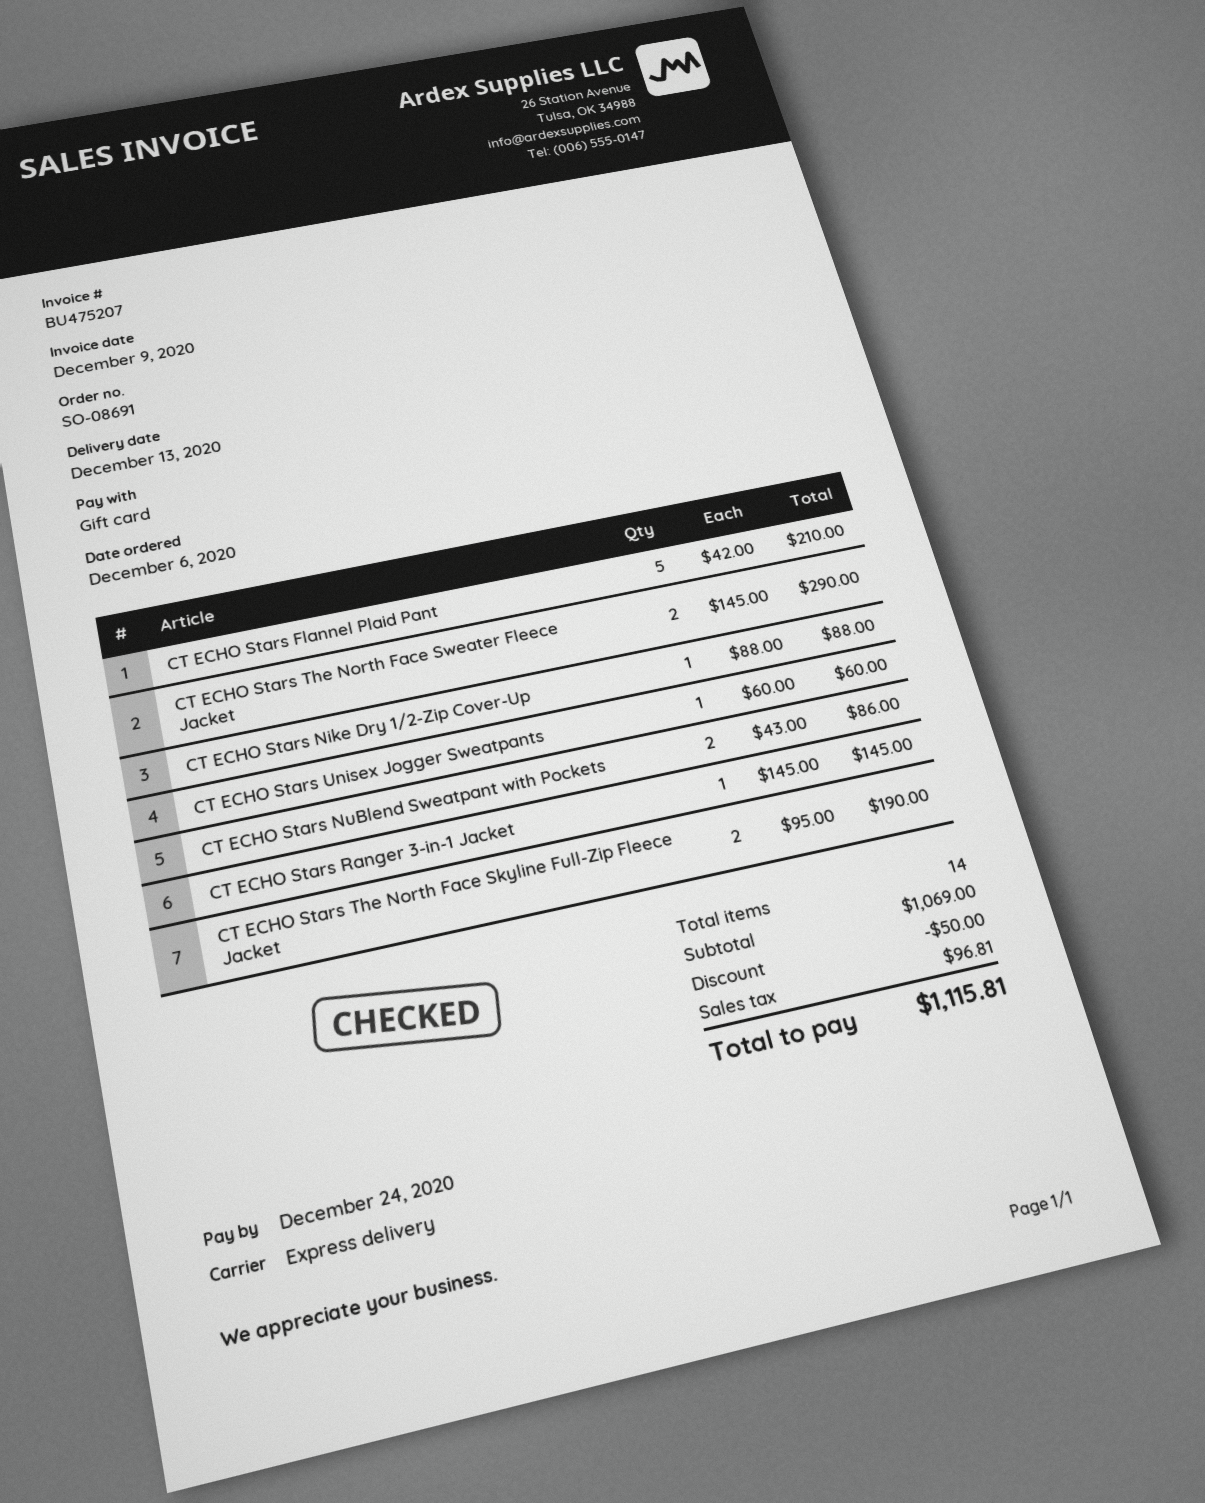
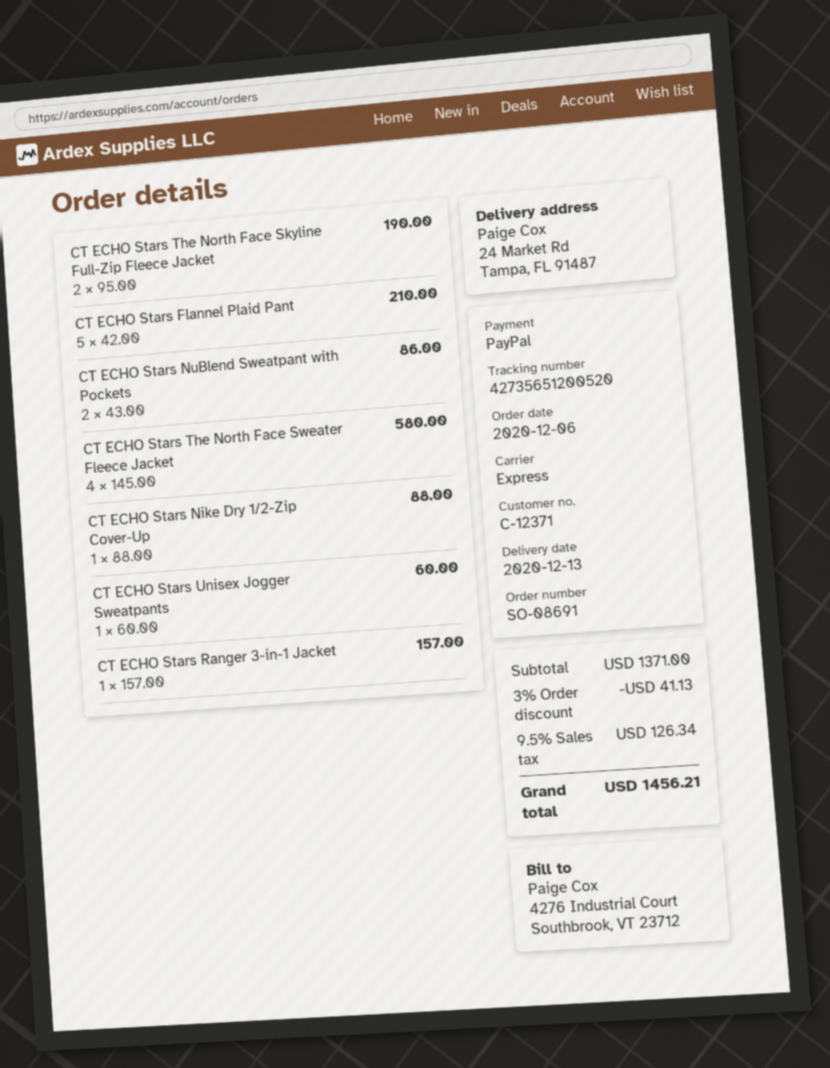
payment method: gift card -> PayPal
CT ECHO Stars The North Face Sweater Fleece Jacket: 2 x 145.00 = 290.00 -> 4 x 145.00 = 580.00
CT ECHO Stars Ranger 3-in-1 Jacket: 1 x 145.00 = 145.00 -> 1 x 157.00 = 157.00
subtotal: 1069.00 -> 1371.00
discount: 50.00 -> 41.13
tax: 96.81 -> 126.34
total: 1115.81 -> 1456.21

